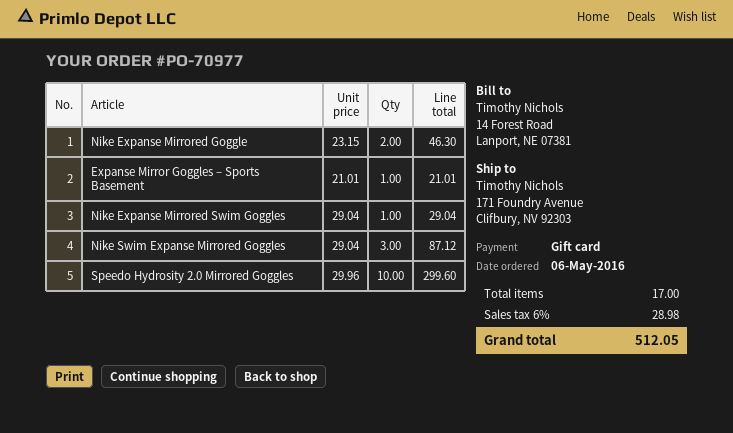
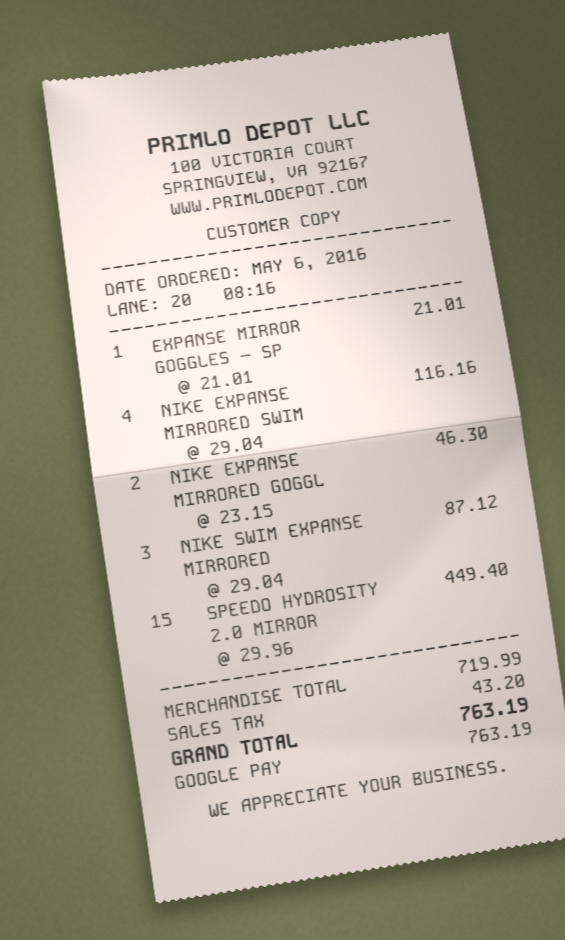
payment method: gift card -> Google Pay
Nike Expanse Mirrored Swim Goggles: 1 x 29.04 = 29.04 -> 4 x 29.04 = 116.16
Speedo Hydrosity 2.0 Mirrored Goggles: 10 x 29.96 = 299.60 -> 15 x 29.96 = 449.40
tax: 28.98 -> 43.20
total: 512.05 -> 763.19

